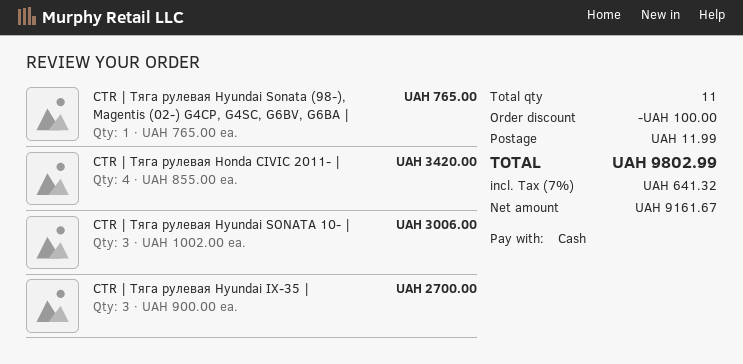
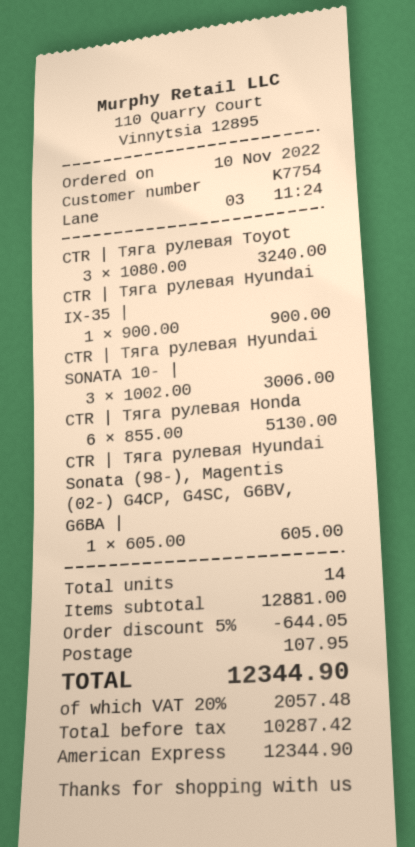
payment method: cash -> American Express
CTR | Тяга рулевая Hyundai Sonata (98-), Magentis (02-) G4CP, G4SC, G6BV, G6BA |: 1 x 765.00 = 765.00 -> 1 x 605.00 = 605.00
CTR | Тяга рулевая Honda CIVIC 2011- |: 4 x 855.00 = 3420.00 -> 6 x 855.00 = 5130.00
CTR | Тяга рулевая Hyundai IX-35 |: 3 x 900.00 = 2700.00 -> 1 x 900.00 = 900.00
CTR | Тяга рулевая Toyot: none -> 3 x 1080.00 = 3240.00
total quantity: 11 -> 14
discount: 100.00 -> 644.05
shipping: 11.99 -> 107.95
net: 9161.67 -> 10287.42
tax: 7% = 641.32 -> 20% = 2057.48
total: 9802.99 -> 12344.90

